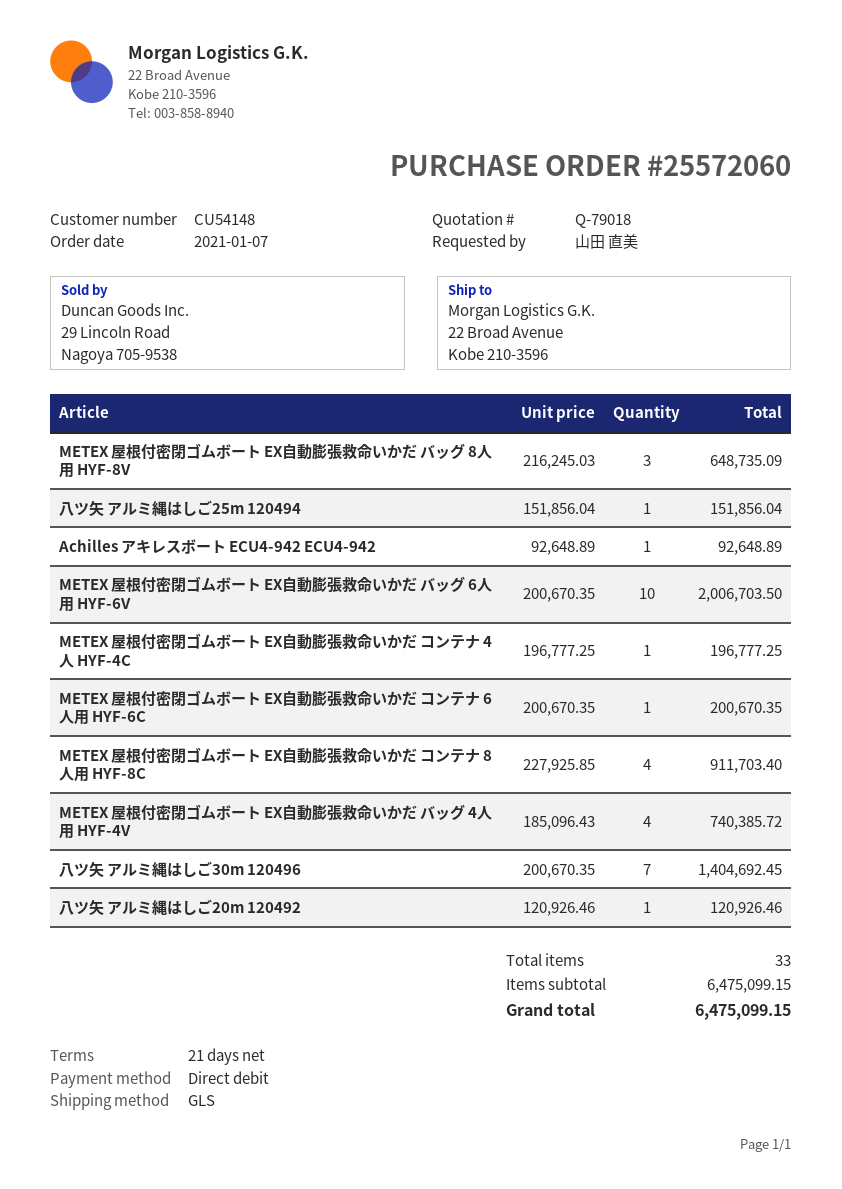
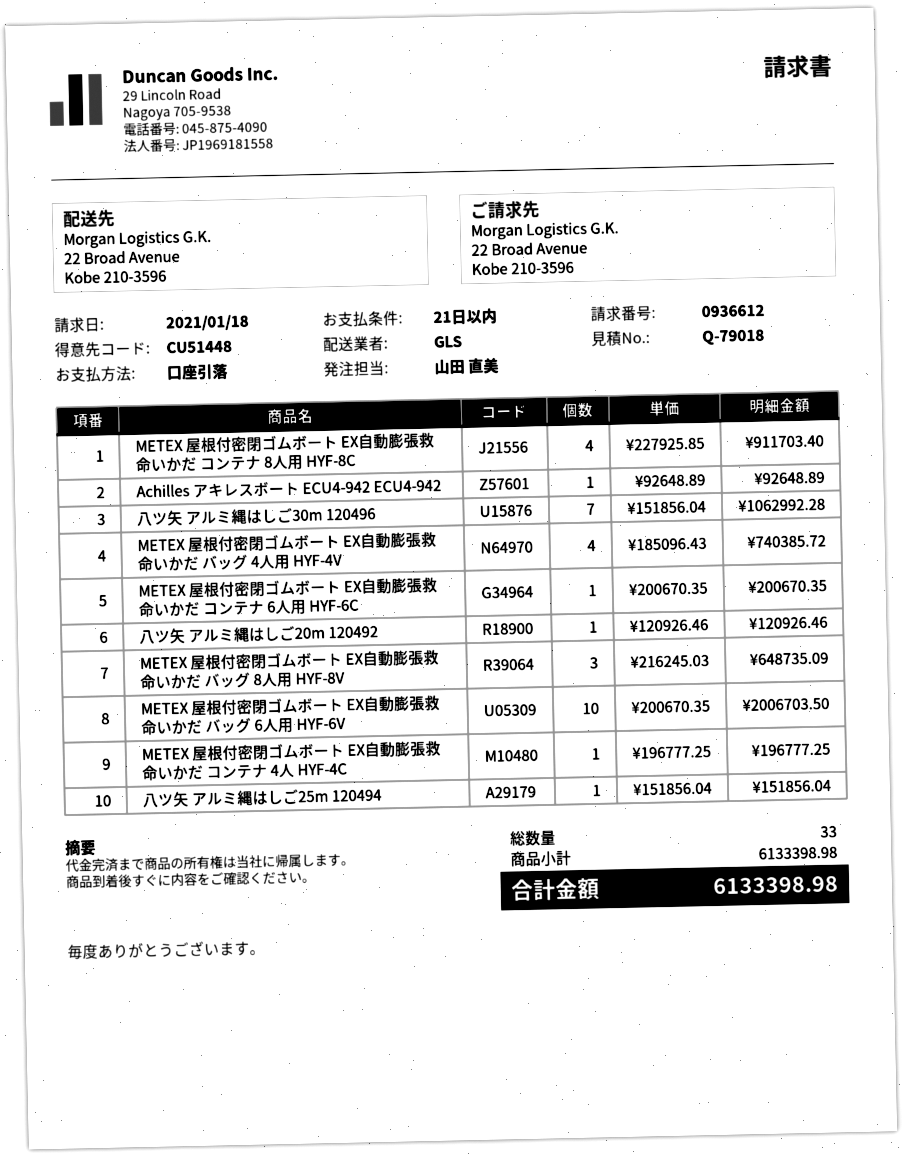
customer number: CU54148 -> CU51448
八ツ矢 アルミ縄はしご30m 120496: 7 x 200670.35 = 1404692.45 -> 7 x 151856.04 = 1062992.28
subtotal: 6475099.15 -> 6133398.98
total: 6475099.15 -> 6133398.98

